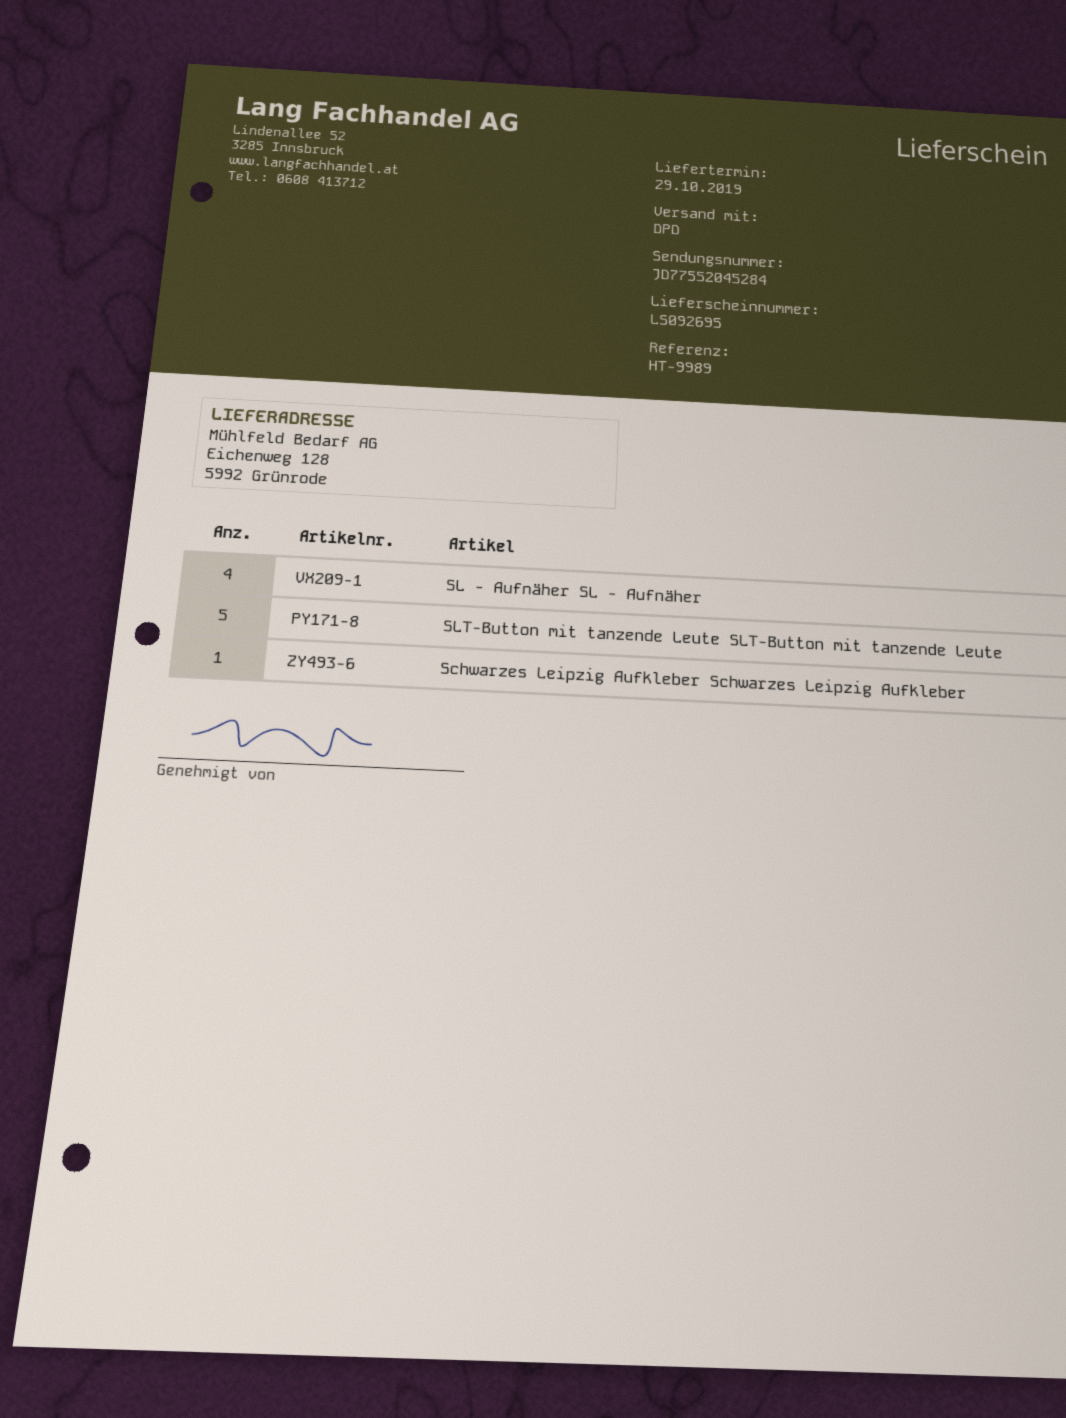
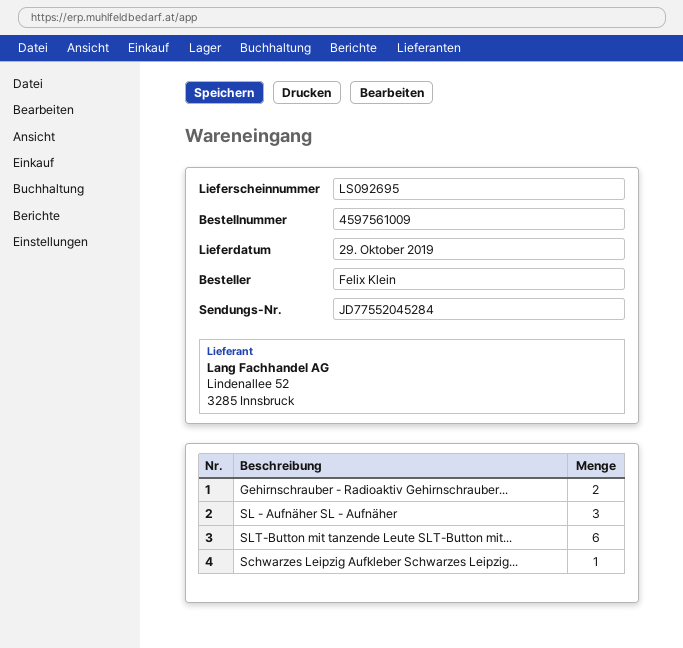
SL - Aufnäher SL - Aufnäher: 4 -> 3
SLT-Button mit tanzende Leute SLT-Button mit tanzende Leute: 5 -> 6
Gehirnschrauber - Radioaktiv Gehirnschrauber...: none -> 2

